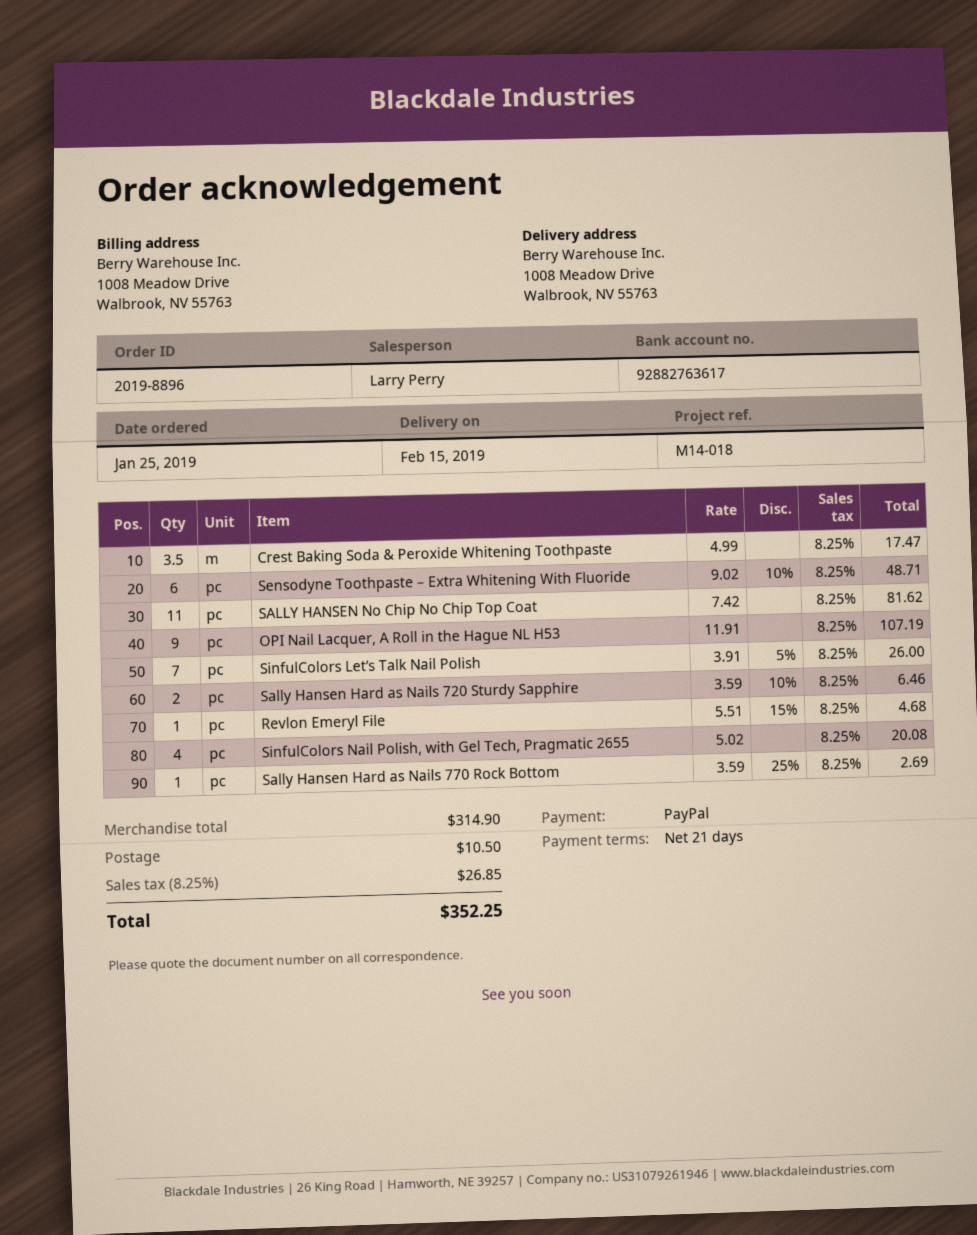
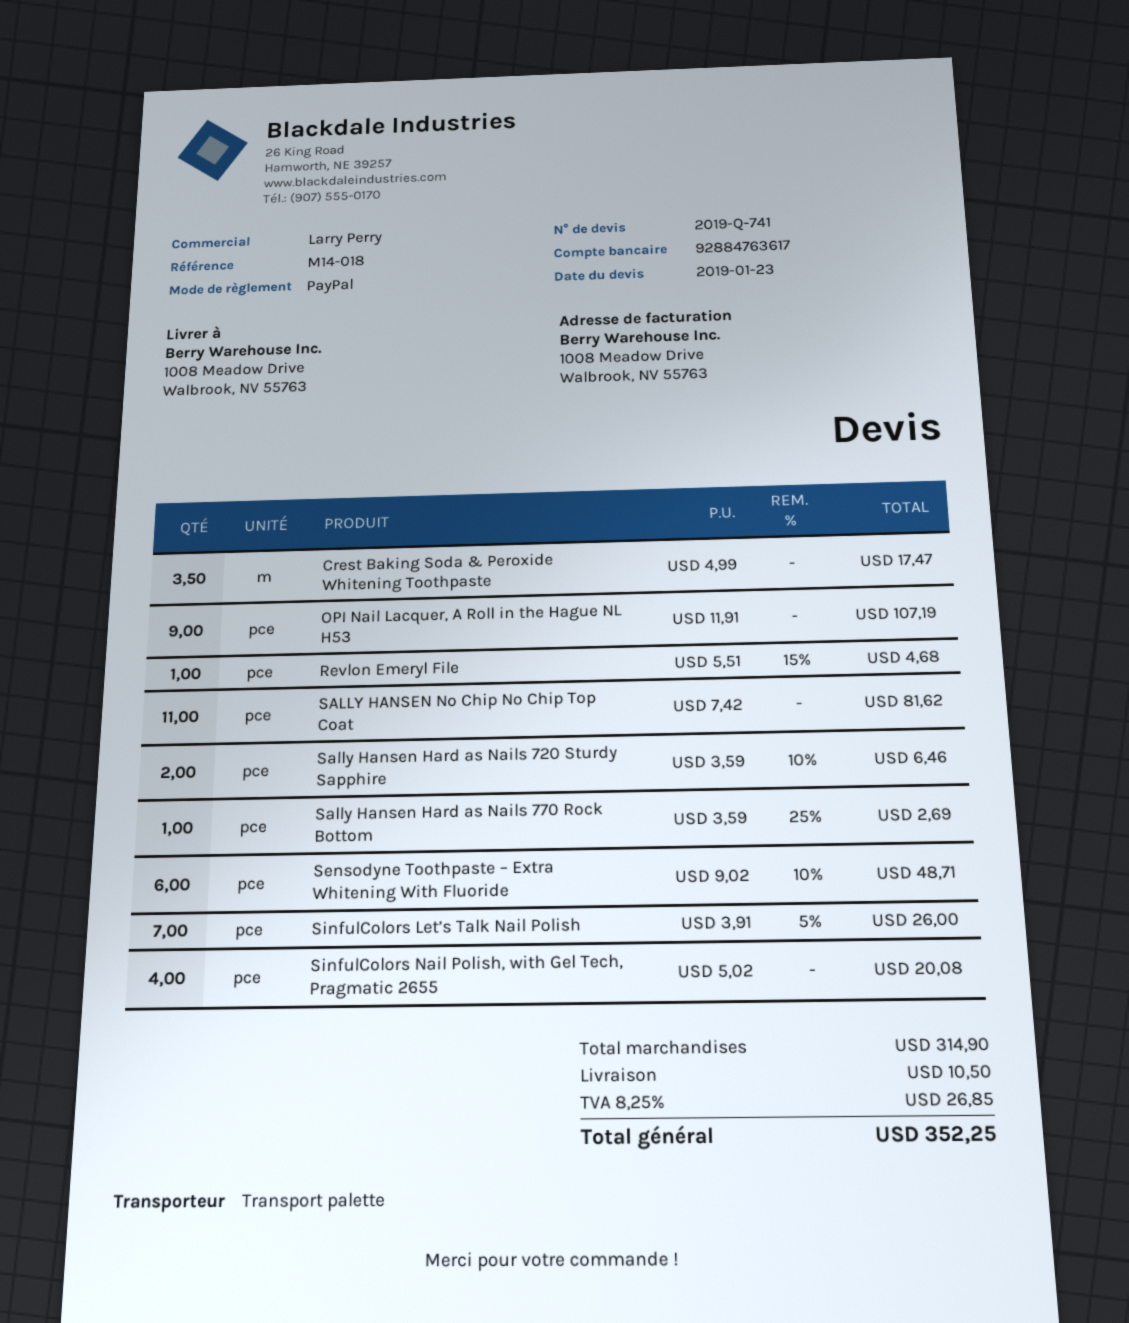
bank account: 92882763617 -> 92884763617

